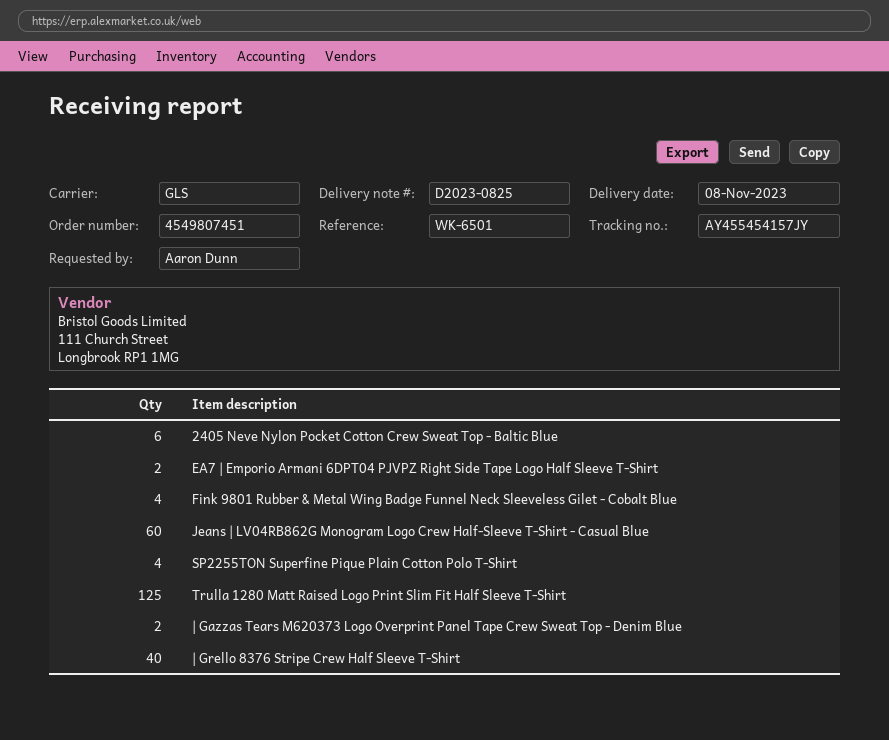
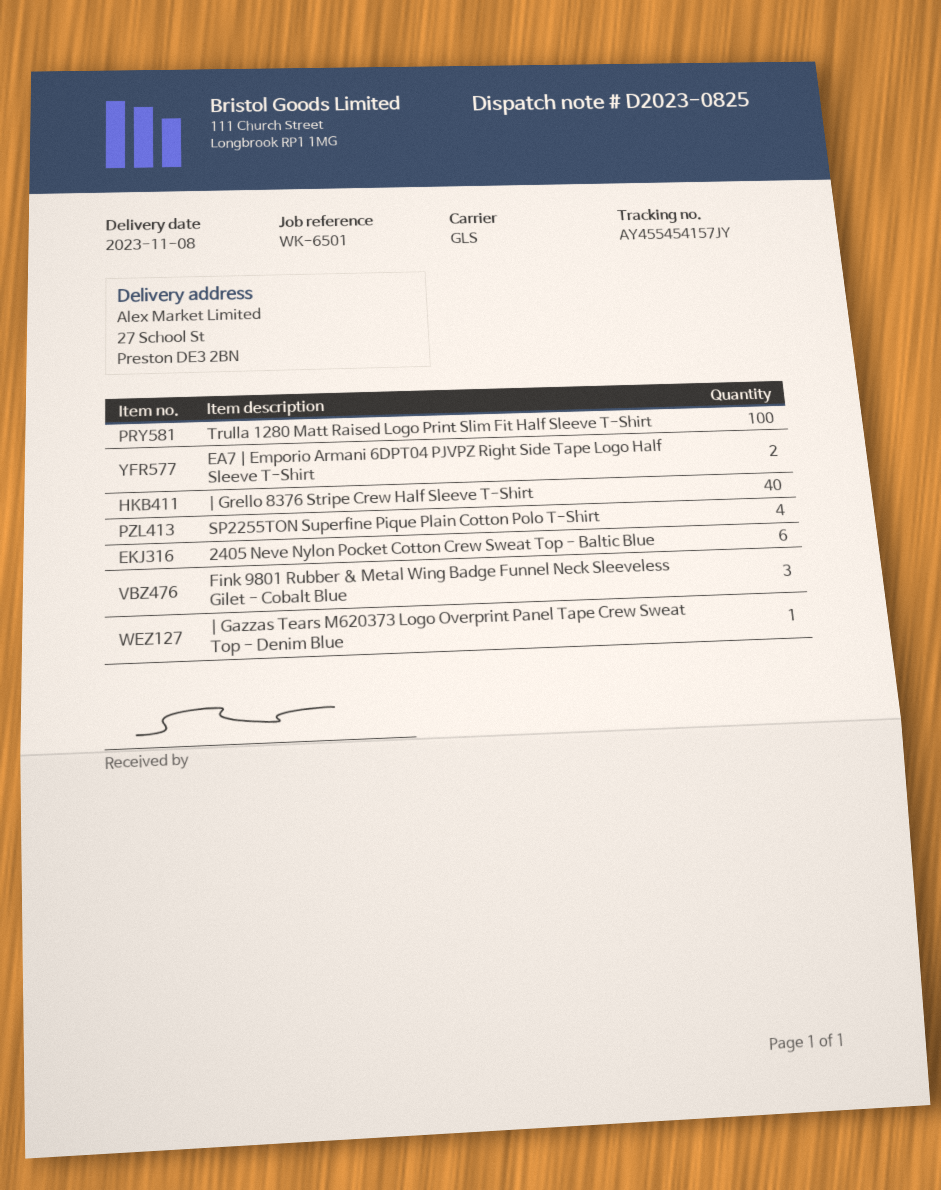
Fink 9801 Rubber & Metal Wing Badge Funnel Neck Sleeveless Gilet - Cobalt Blue: 4 -> 3
Jeans | LV04RB862G Monogram Logo Crew Half-Sleeve T-Shirt - Casual Blue: 60 -> none
Trulla 1280 Matt Raised Logo Print Slim Fit Half Sleeve T-Shirt: 125 -> 100
| Gazzas Tears M620373 Logo Overprint Panel Tape Crew Sweat Top - Denim Blue: 2 -> 1

